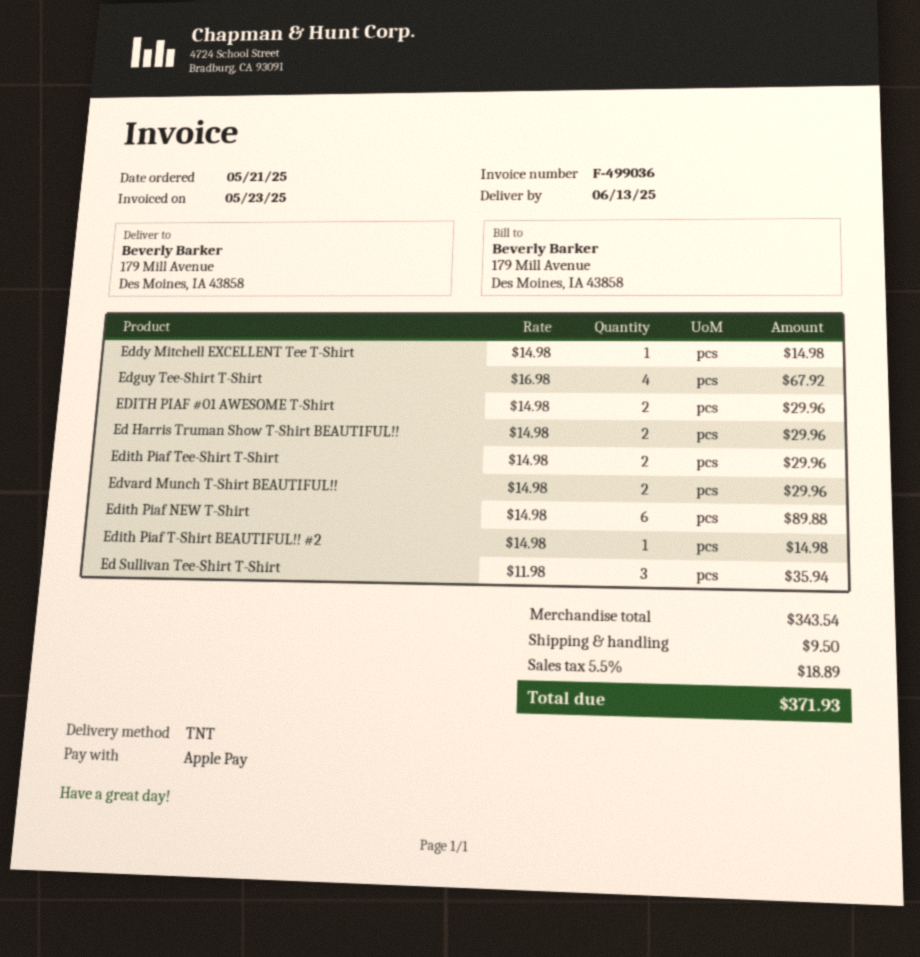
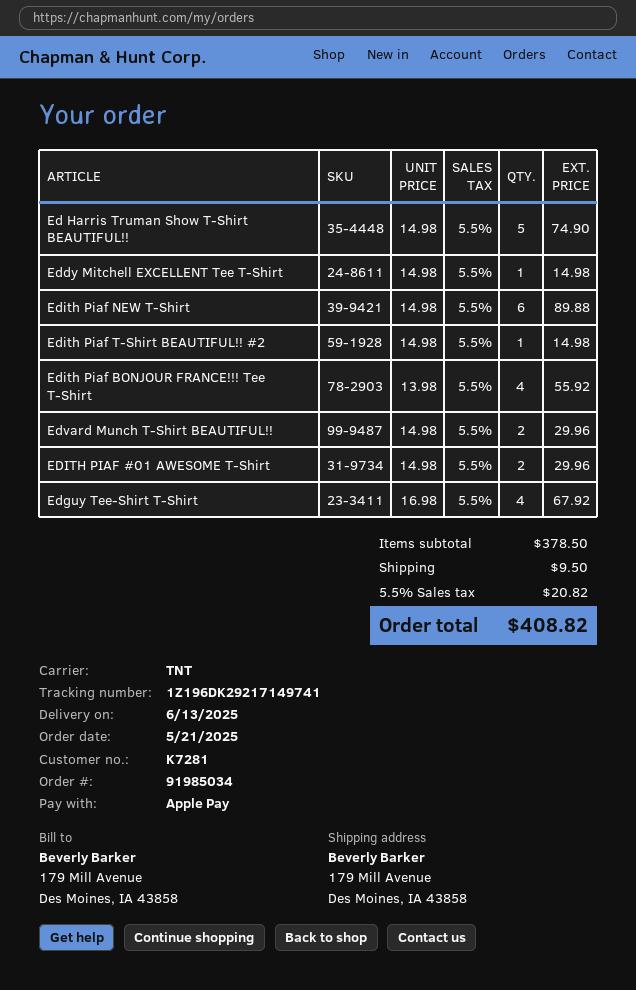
Ed Harris Truman Show T-Shirt BEAUTIFUL!!: 2 x 14.98 = 29.96 -> 5 x 14.98 = 74.90
Edith Piaf Tee-Shirt T-Shirt: 2 x 14.98 = 29.96 -> none
Ed Sullivan Tee-Shirt T-Shirt: 3 x 11.98 = 35.94 -> none
Edith Piaf BONJOUR FRANCE!!! Tee T-Shirt: none -> 4 x 13.98 = 55.92
subtotal: 343.54 -> 378.50
tax: 5.5% = 18.89 -> 5.5% = 20.82
total: 371.93 -> 408.82

